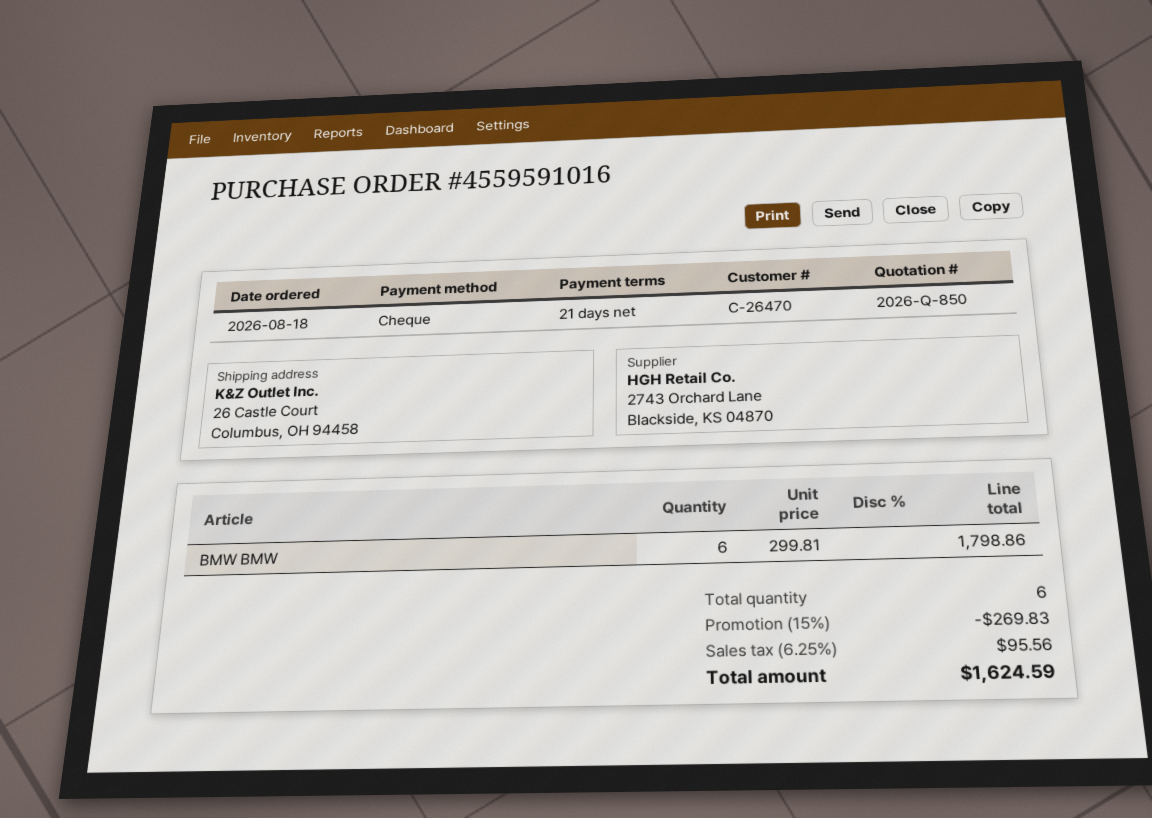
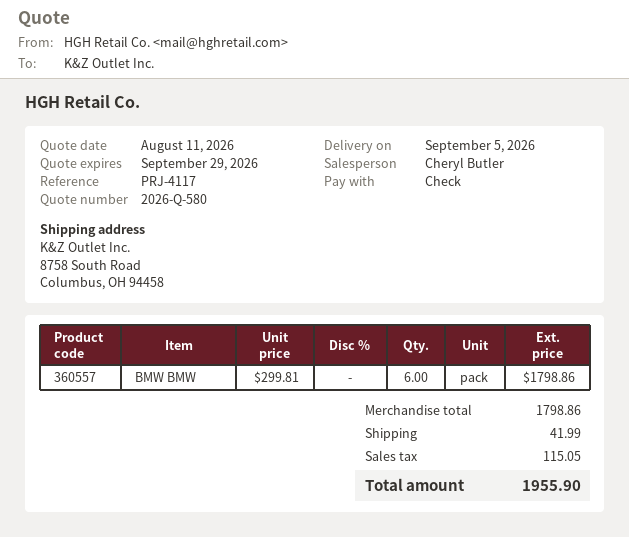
quote number: 2026-Q-850 -> 2026-Q-580
ship to: 26 Castle Court, Columbus, OH 94458 -> 8758 South Road, Columbus, OH 94458
discount: 15% = 269.83 -> none
shipping: none -> 41.99
tax: 95.56 -> 115.05
total: 1624.59 -> 1955.90

